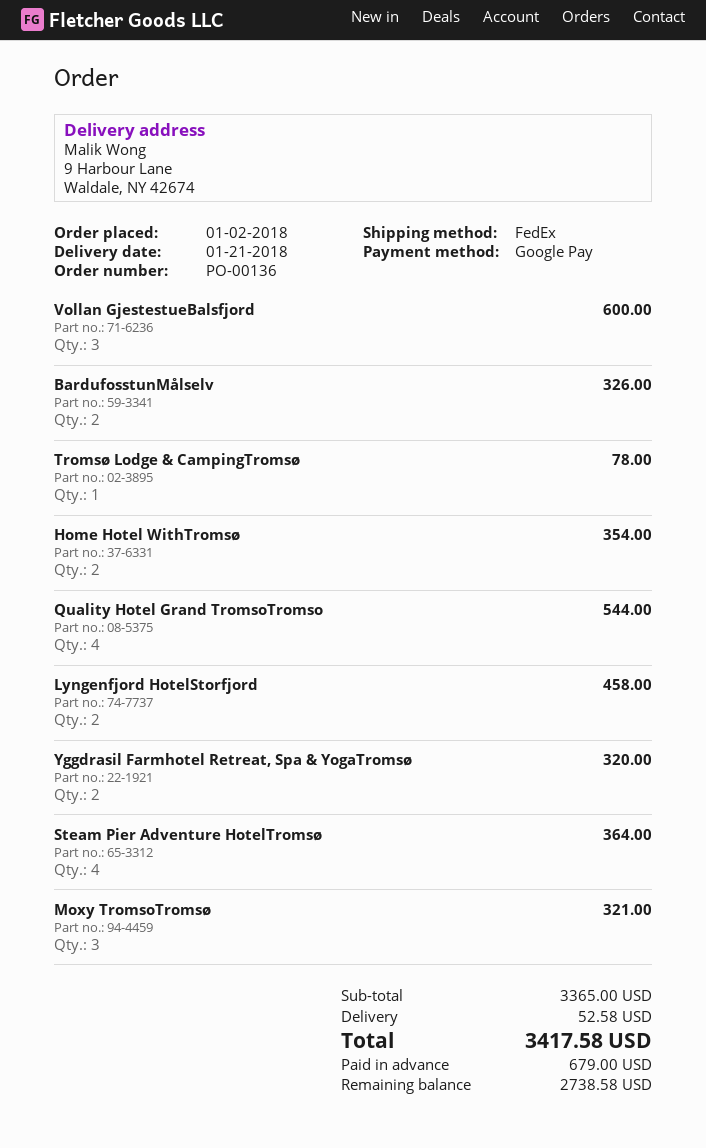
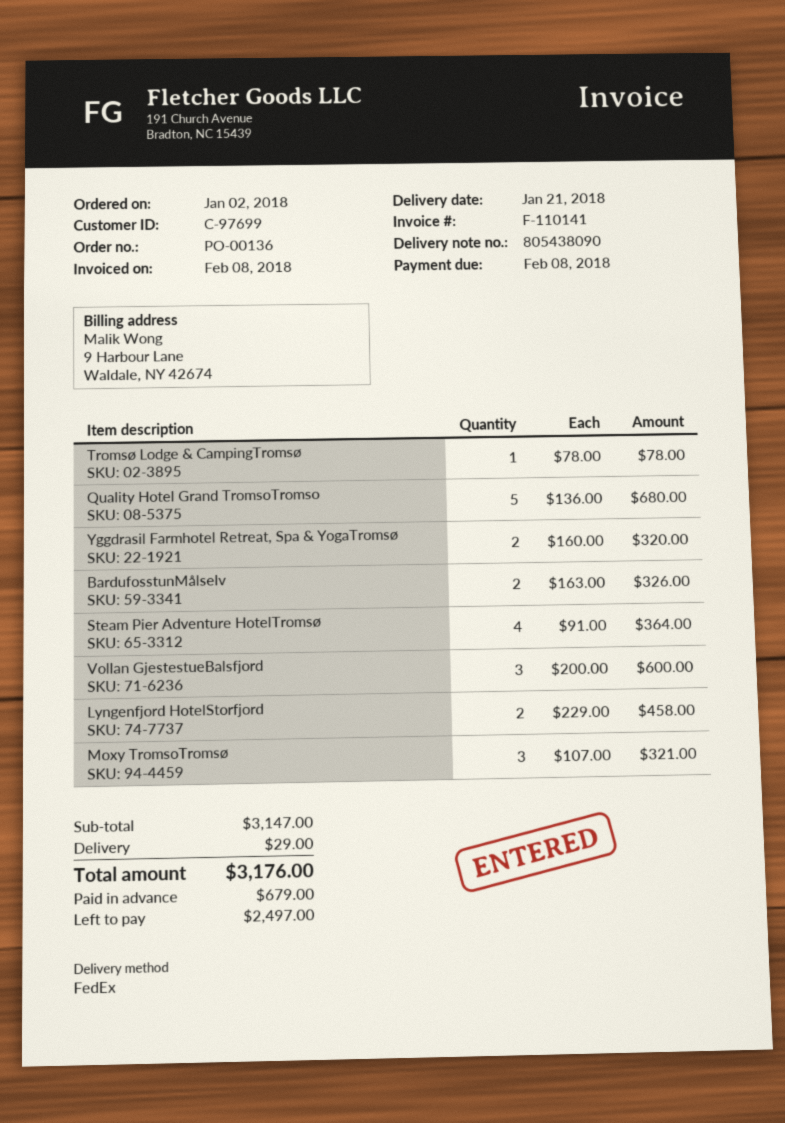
Home Hotel WithTromsø: 2 for 354.00 -> none
Quality Hotel Grand TromsoTromso: 4 for 544.00 -> 5 for 680.00
subtotal: 3365.00 -> 3147.00
shipping: 52.58 -> 29.00
total: 3417.58 -> 3176.00
balance: 2738.58 -> 2497.00

